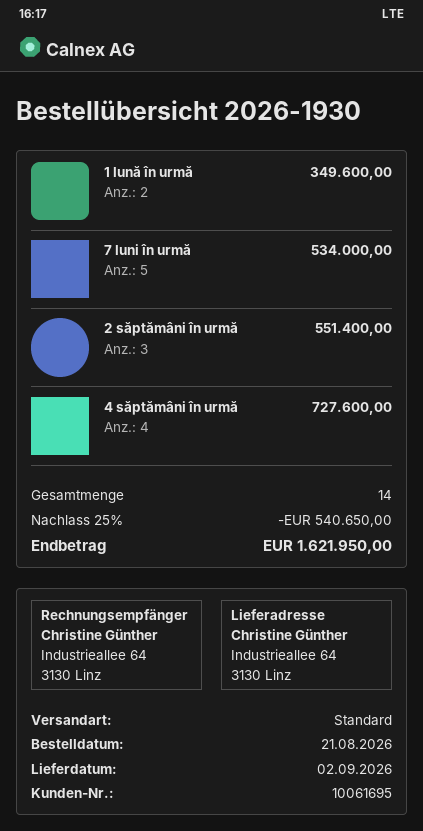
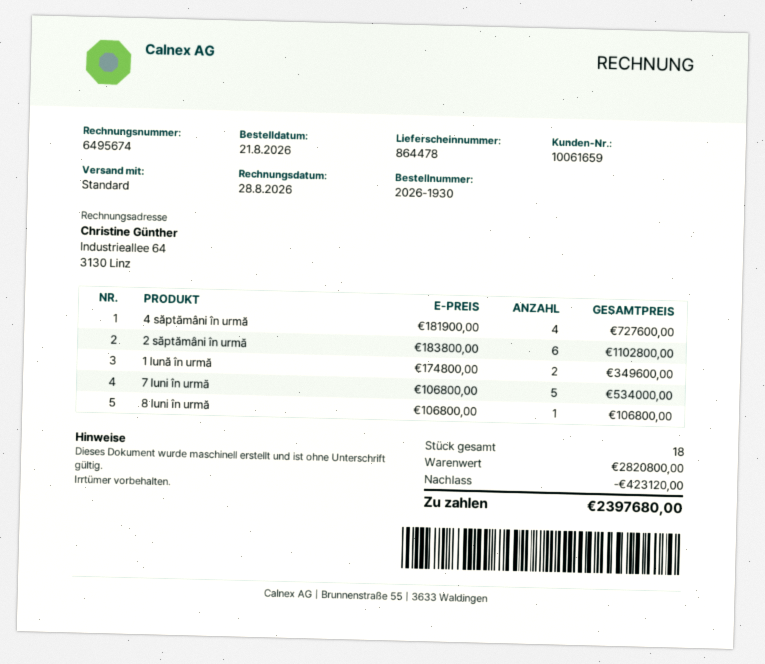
customer number: 10061695 -> 10061659
2 săptămâni în urmă: 3 for 551400.00 -> 6 for 1102800.00
8 luni în urmă: none -> 1 for 106800.00
total quantity: 14 -> 18
discount: 540650.00 -> 423120.00
total: 1621950.00 -> 2397680.00

